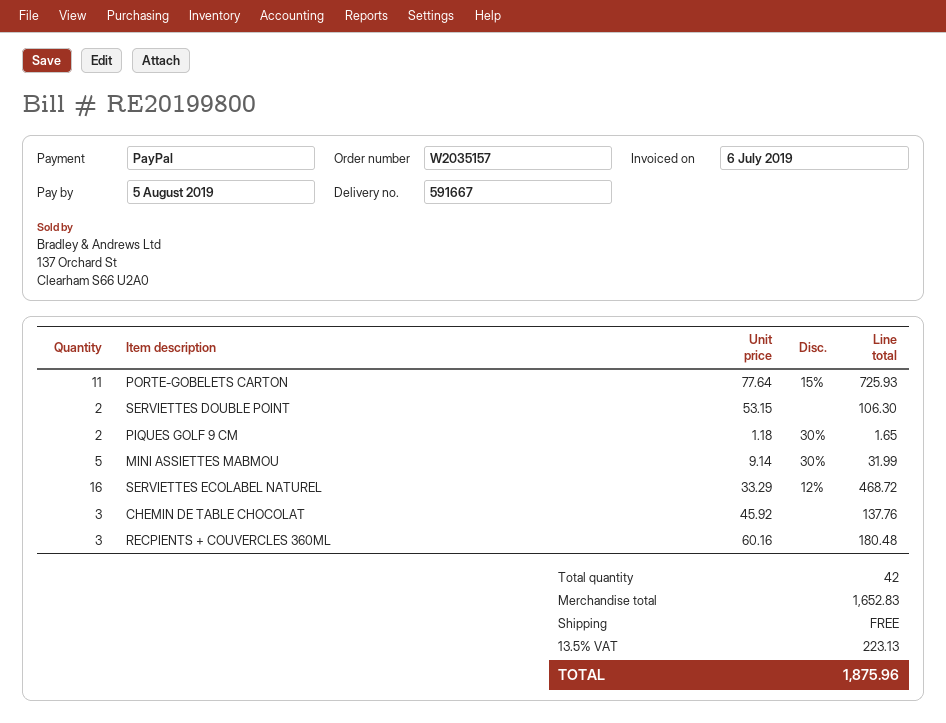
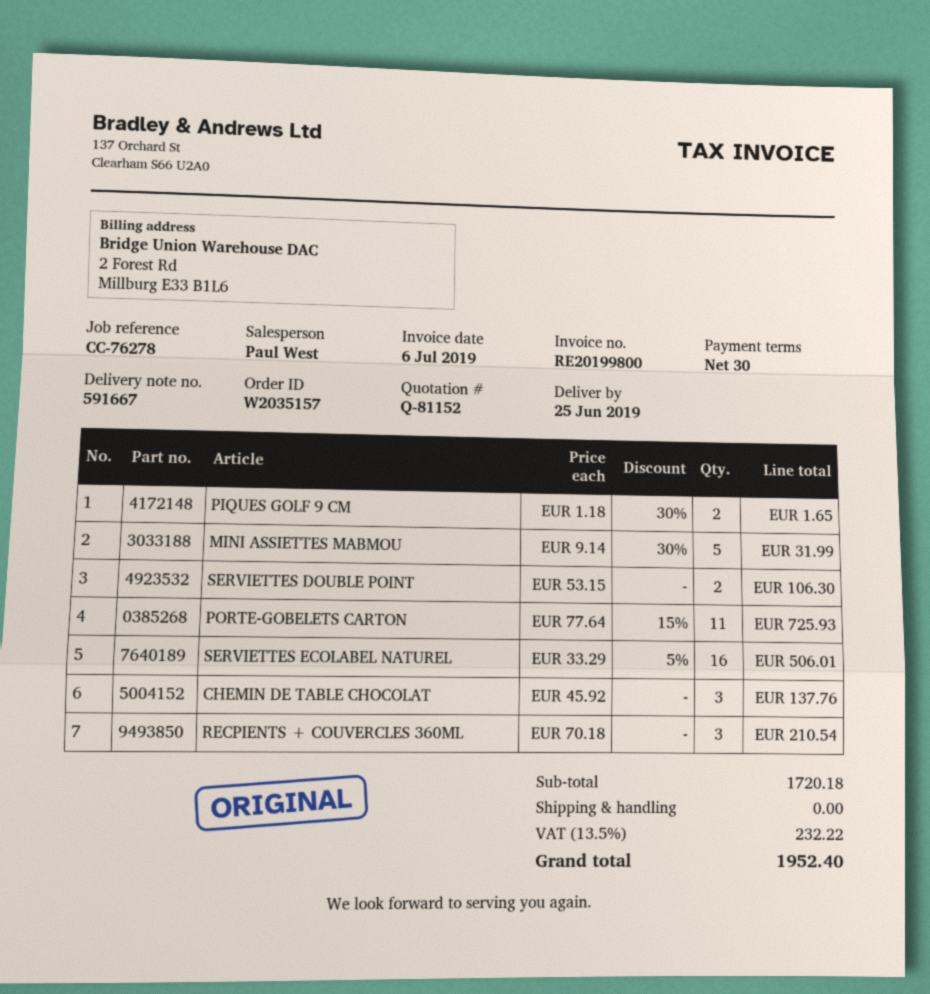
SERVIETTES ECOLABEL NATUREL: 16 x 33.29 - 12% = 468.72 -> 16 x 33.29 - 5% = 506.01
RECPIENTS + COUVERCLES 360ML: 3 x 60.16 = 180.48 -> 3 x 70.18 = 210.54
subtotal: 1652.83 -> 1720.18
tax: 13.5% = 223.13 -> 13.5% = 232.22
total: 1875.96 -> 1952.40

